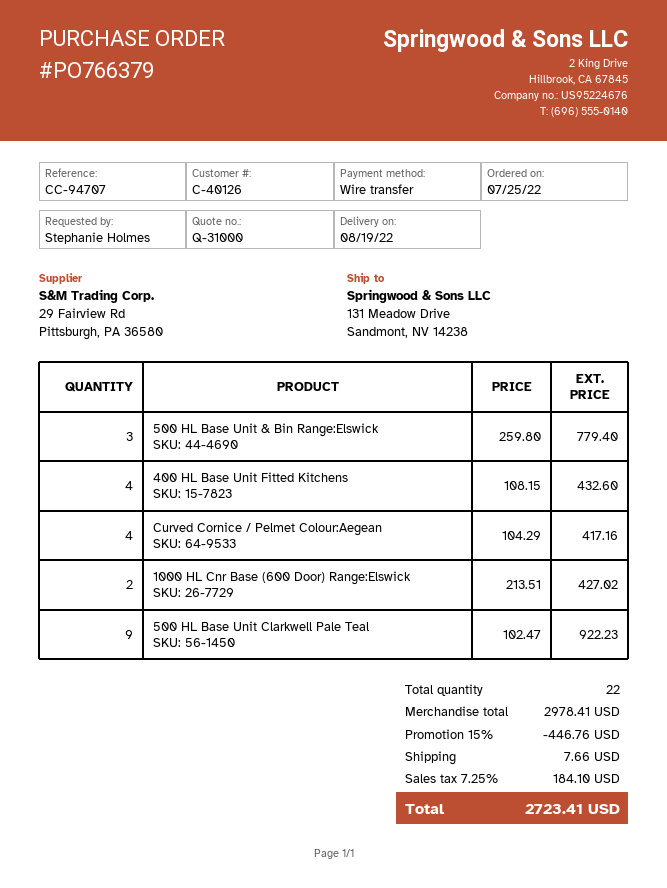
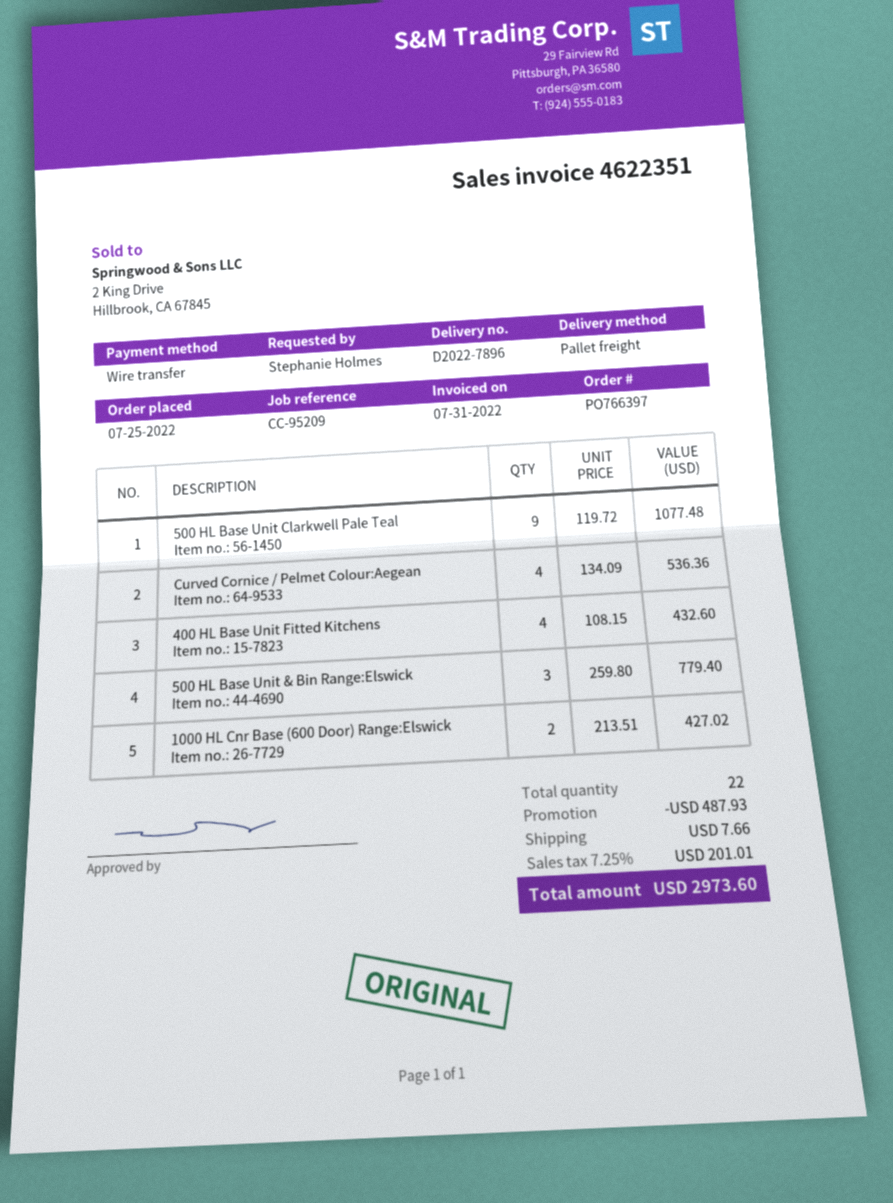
order number: PO766379 -> PO766397
reference: CC-94707 -> CC-95209
Curved Cornice / Pelmet Colour:Aegean: 4 x 104.29 = 417.16 -> 4 x 134.09 = 536.36
500 HL Base Unit Clarkwell Pale Teal: 9 x 102.47 = 922.23 -> 9 x 119.72 = 1077.48
discount: 446.76 -> 487.93
tax: 7.25% = 184.10 -> 7.25% = 201.01
total: 2723.41 -> 2973.60

